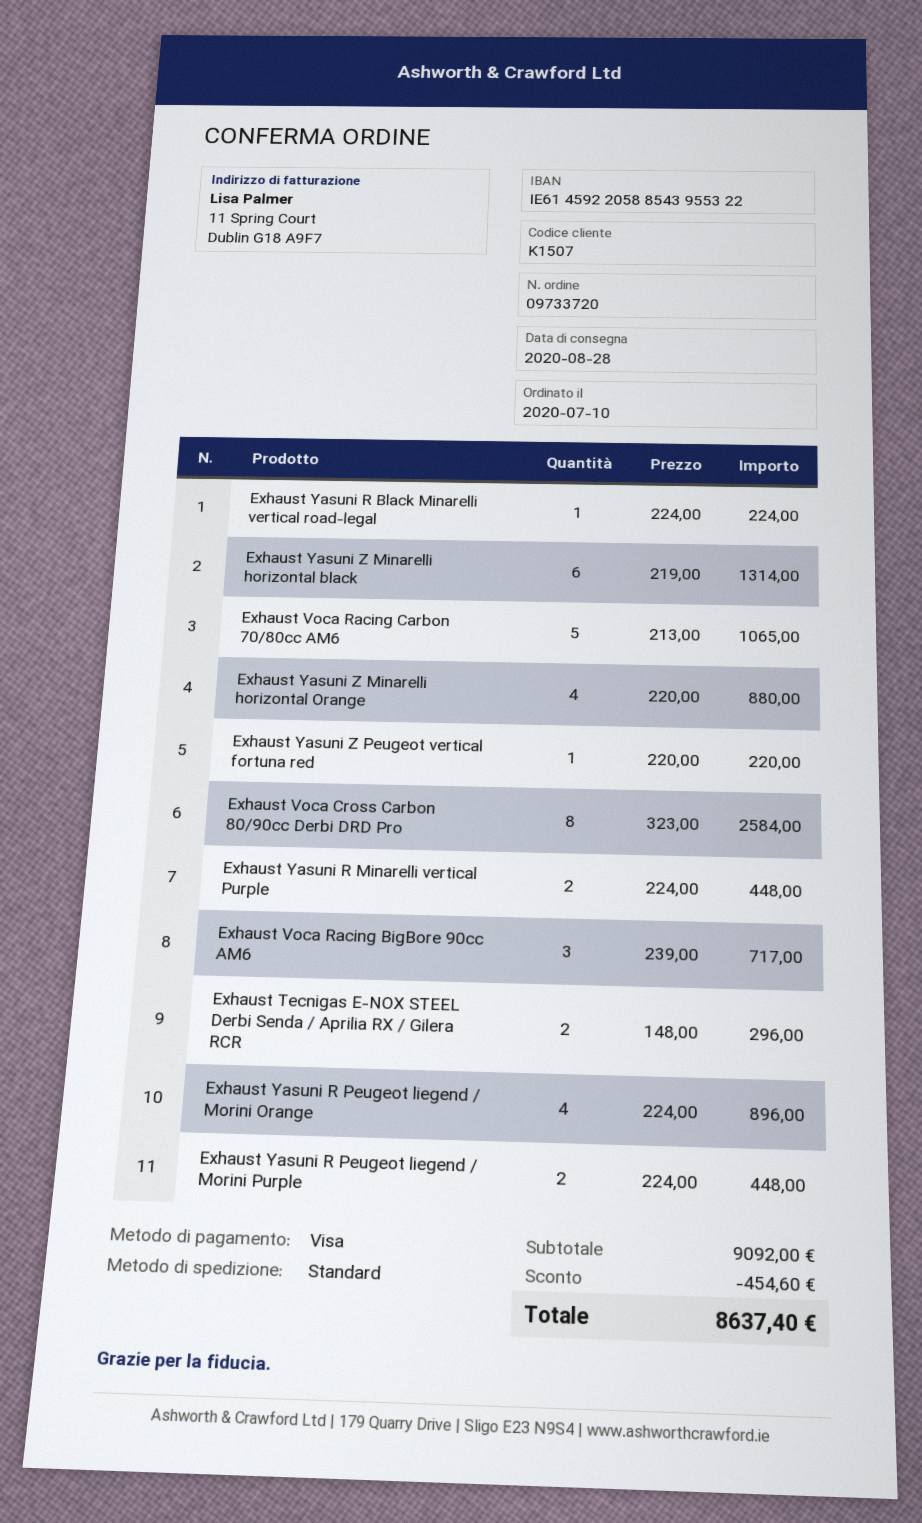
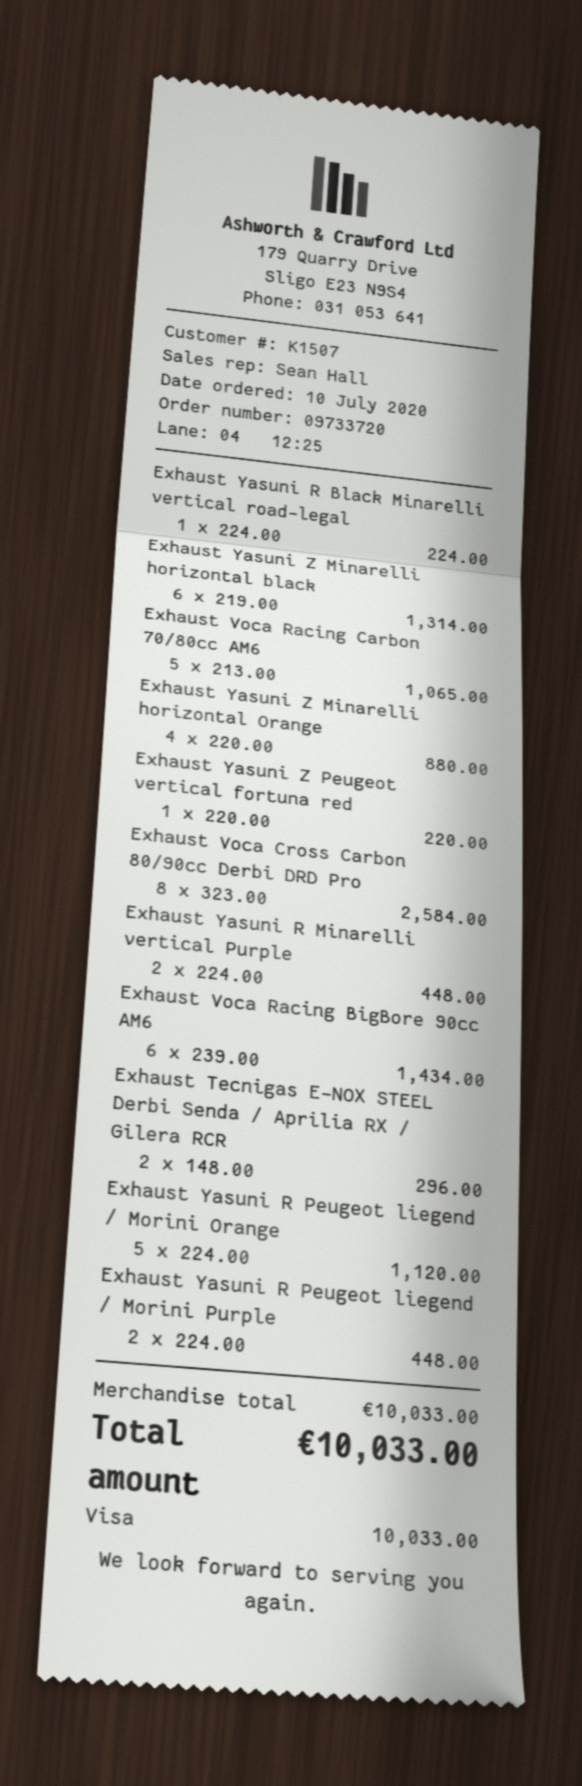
Exhaust Voca Racing BigBore 90cc AM6: 3 x 239.00 = 717.00 -> 6 x 239.00 = 1434.00
Exhaust Yasuni R Peugeot liegend / Morini Orange: 4 x 224.00 = 896.00 -> 5 x 224.00 = 1120.00
subtotal: 9092.00 -> 10033.00
discount: 454.60 -> none
total: 8637.40 -> 10033.00

